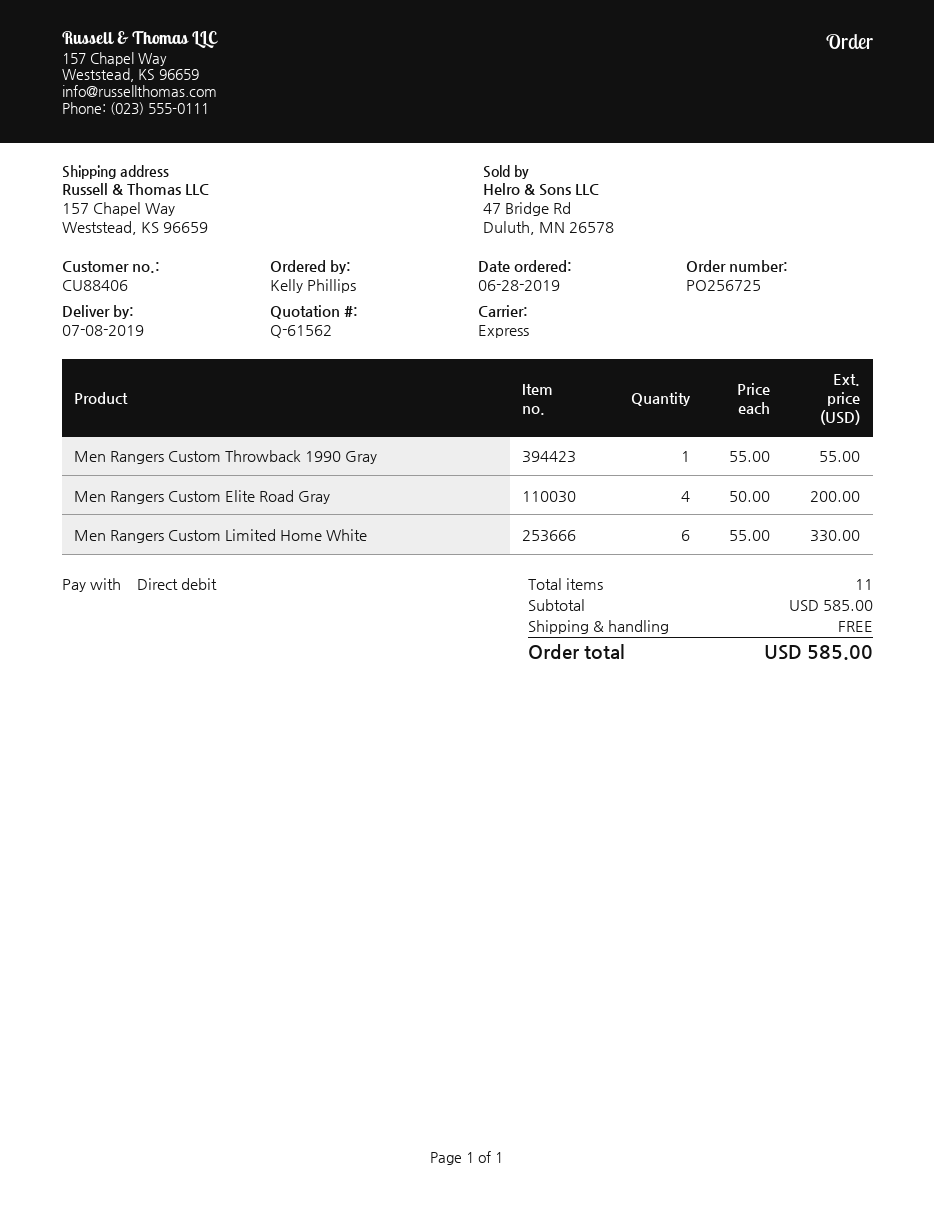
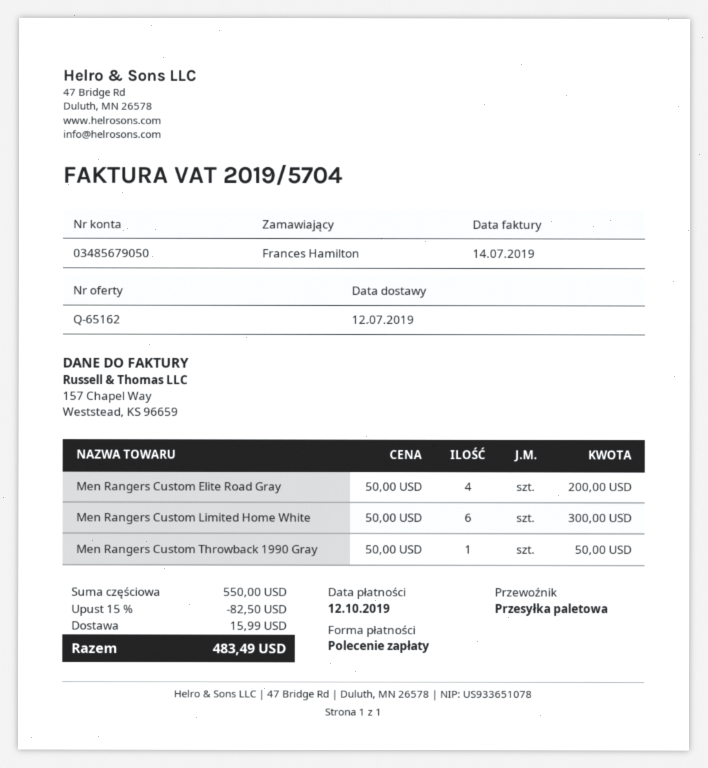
quote number: Q-61562 -> Q-65162
delivery date: 2019-07-08 -> 2019-07-12
ordered by: Kelly Phillips -> Frances Hamilton
shipping method: express -> pallet freight
Men Rangers Custom Throwback 1990 Gray: 1 x 55.00 = 55.00 -> 1 x 50.00 = 50.00
Men Rangers Custom Limited Home White: 6 x 55.00 = 330.00 -> 6 x 50.00 = 300.00
subtotal: 585.00 -> 550.00
discount: none -> 15% = 82.50
shipping: 0.00 -> 15.99
total: 585.00 -> 483.49

